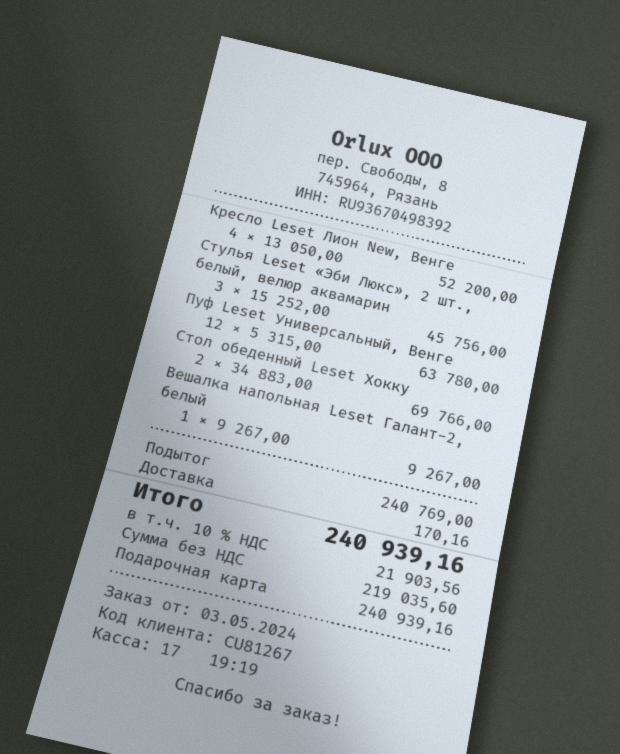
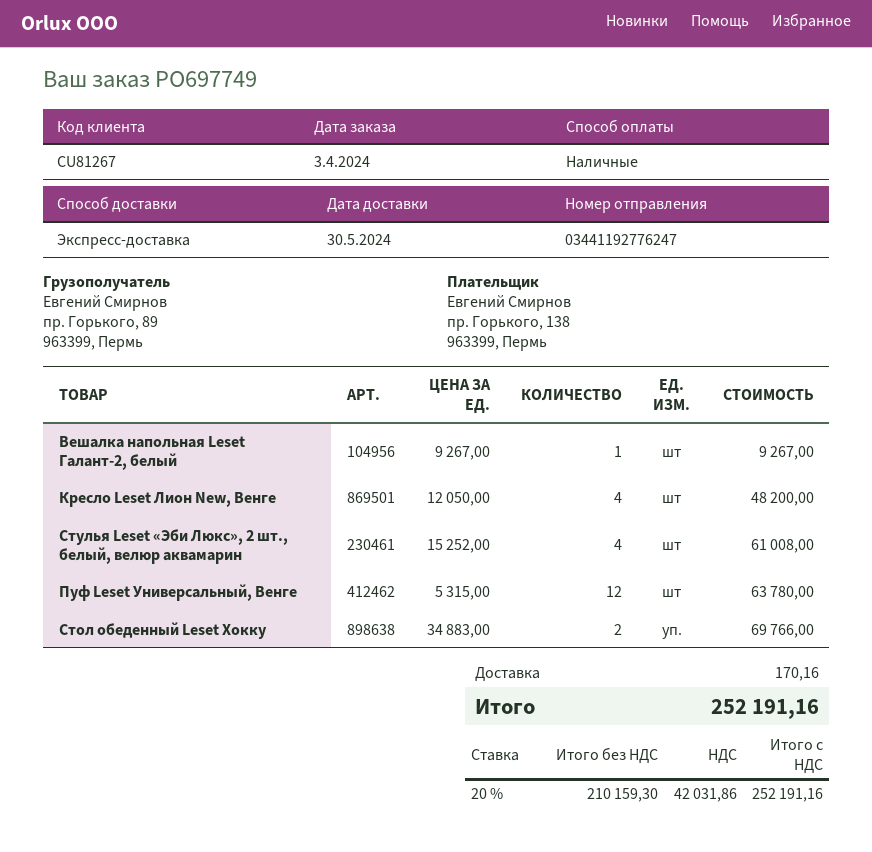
order date: 2024-05-03 -> 2024-04-03
payment method: gift card -> cash
Кресло Leset Лион New, Венге: 4 x 13050.00 = 52200.00 -> 4 x 12050.00 = 48200.00
Стулья Leset «Эби Люкс», 2 шт., белый, велюр аквамарин: 3 x 15252.00 = 45756.00 -> 4 x 15252.00 = 61008.00
net: 219035.60 -> 210159.30
tax: 10% = 21903.56 -> 20% = 42031.86
total: 240939.16 -> 252191.16

